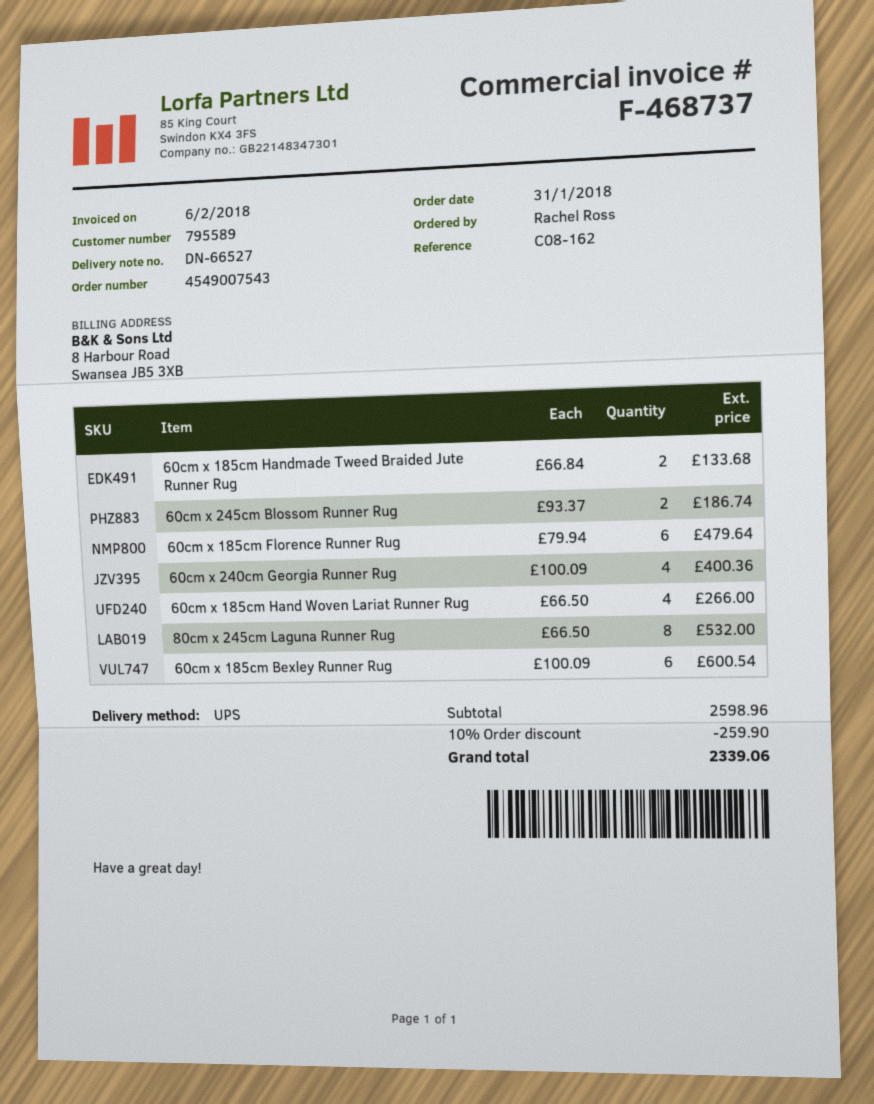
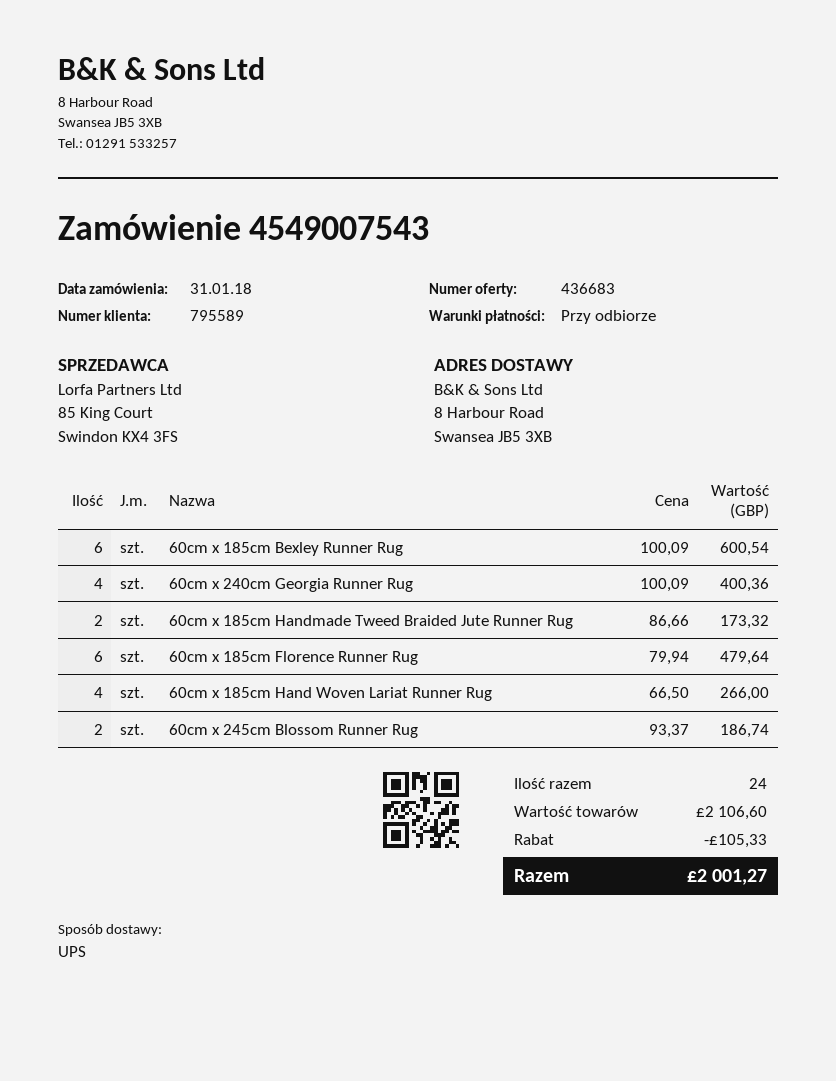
60cm x 185cm Handmade Tweed Braided Jute Runner Rug: 2 x 66.84 = 133.68 -> 2 x 86.66 = 173.32
80cm x 245cm Laguna Runner Rug: 8 x 66.50 = 532.00 -> none
subtotal: 2598.96 -> 2106.60
discount: 259.90 -> 105.33
total: 2339.06 -> 2001.27

